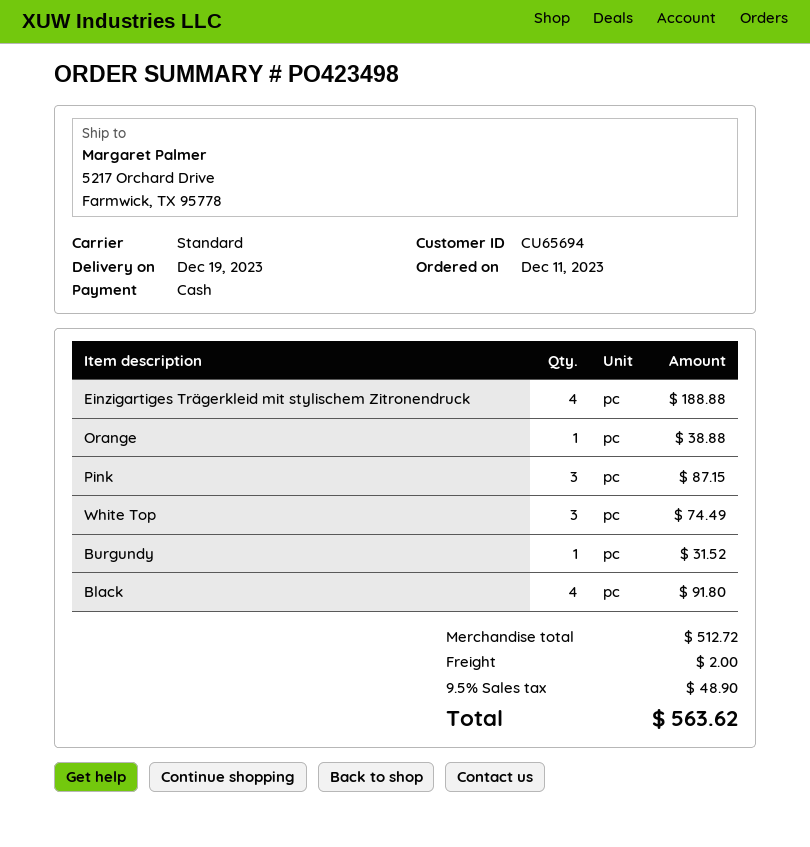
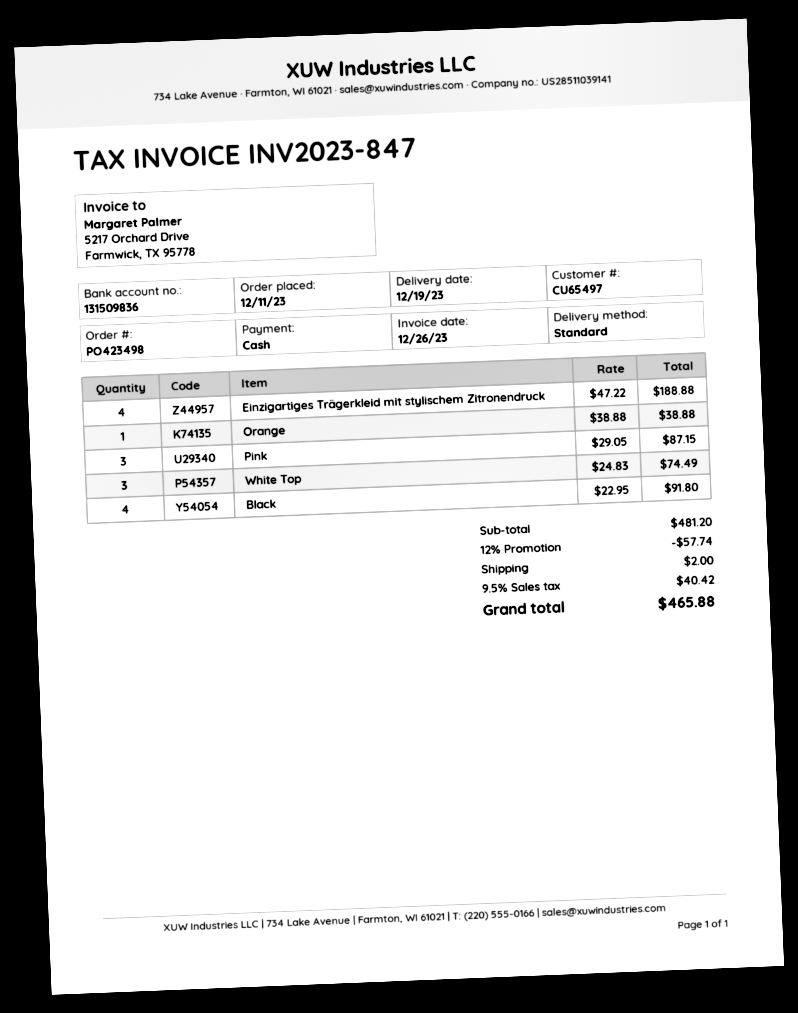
customer number: CU65694 -> CU65497
Burgundy: 1 for 31.52 -> none
subtotal: 512.72 -> 481.20
discount: none -> 12% = 57.74
tax: 9.5% = 48.90 -> 9.5% = 40.42
total: 563.62 -> 465.88

